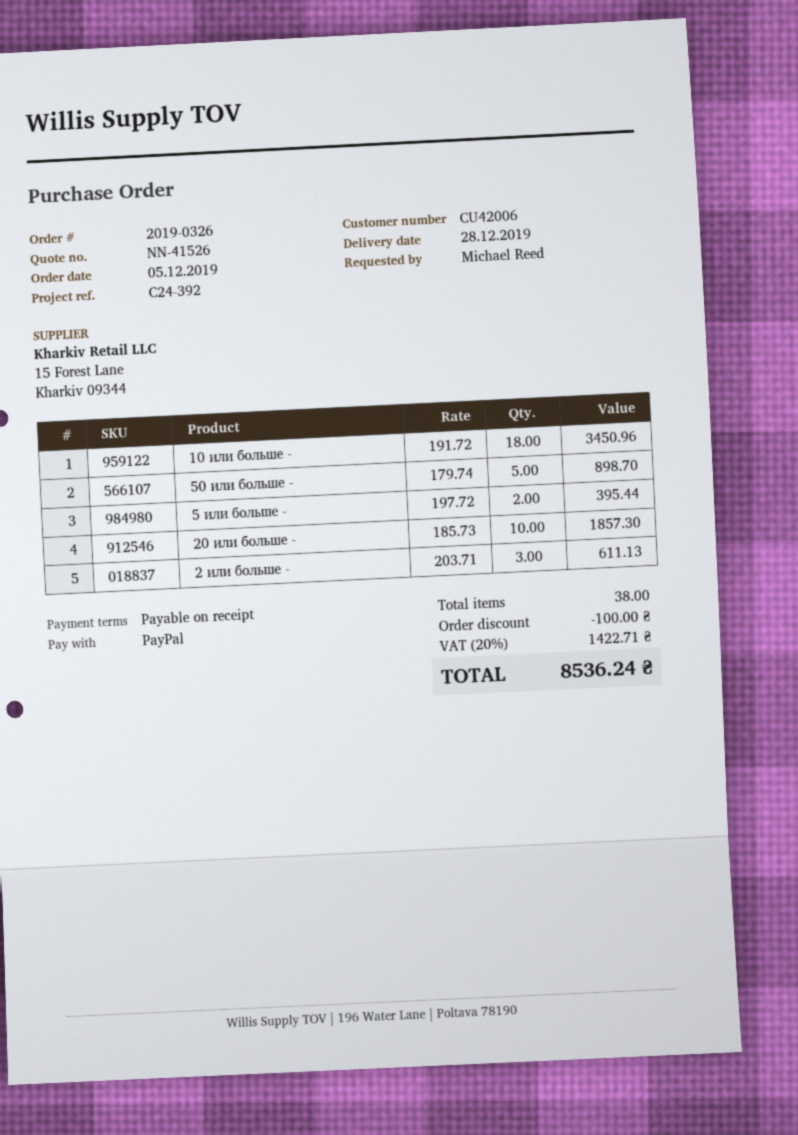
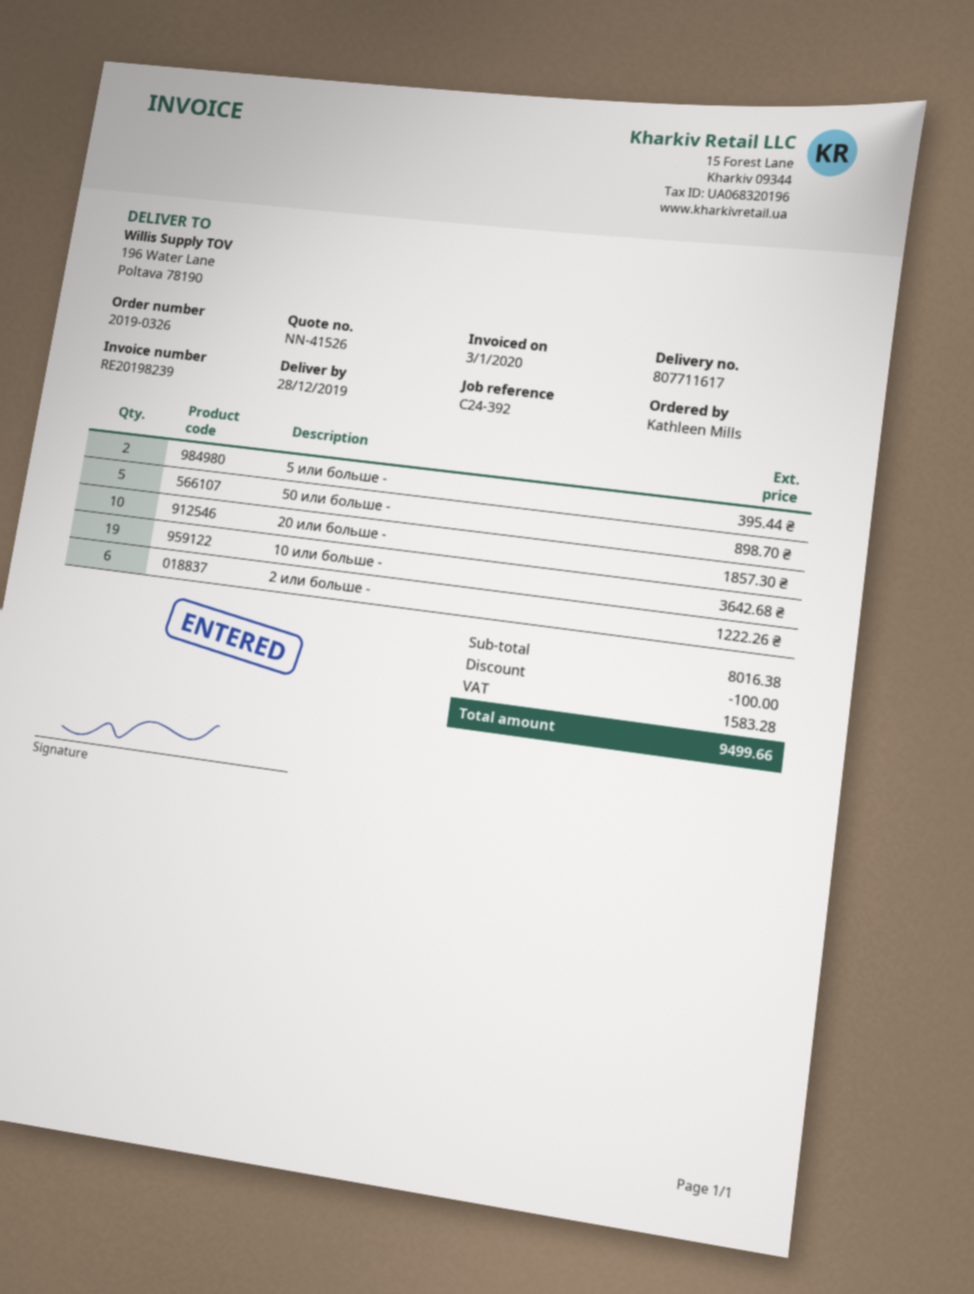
ordered by: Michael Reed -> Kathleen Mills
10 или больше -: 18 for 3450.96 -> 19 for 3642.68
2 или больше -: 3 for 611.13 -> 6 for 1222.26
tax: 1422.71 -> 1583.28
total: 8536.24 -> 9499.66

